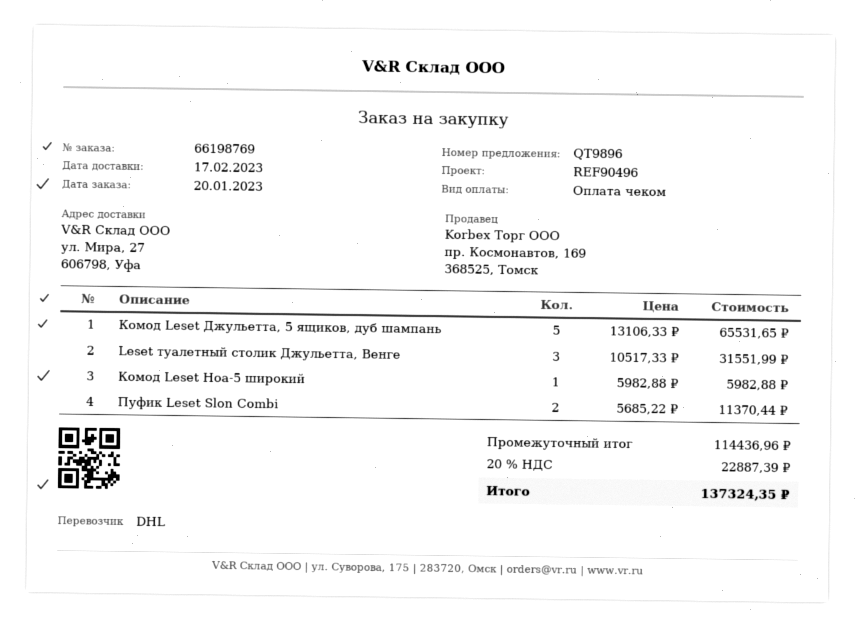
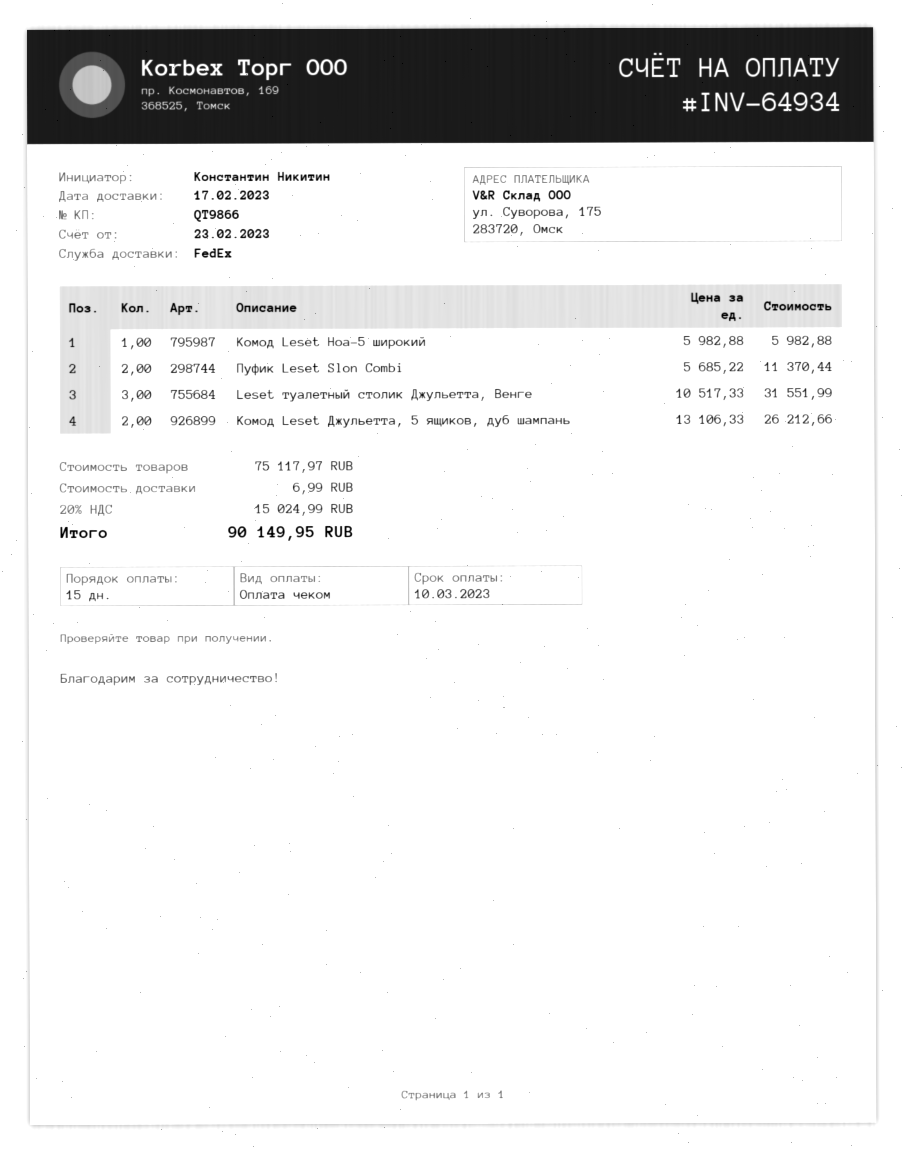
quote number: QT9896 -> QT9866
shipping method: DHL -> FedEx
Комод Leset Джульетта, 5 ящиков, дуб шампань: 5 x 13106.33 = 65531.65 -> 2 x 13106.33 = 26212.66
subtotal: 114436.96 -> 75117.97
shipping: none -> 6.99
tax: 20% = 22887.39 -> 20% = 15024.99
total: 137324.35 -> 90149.95

